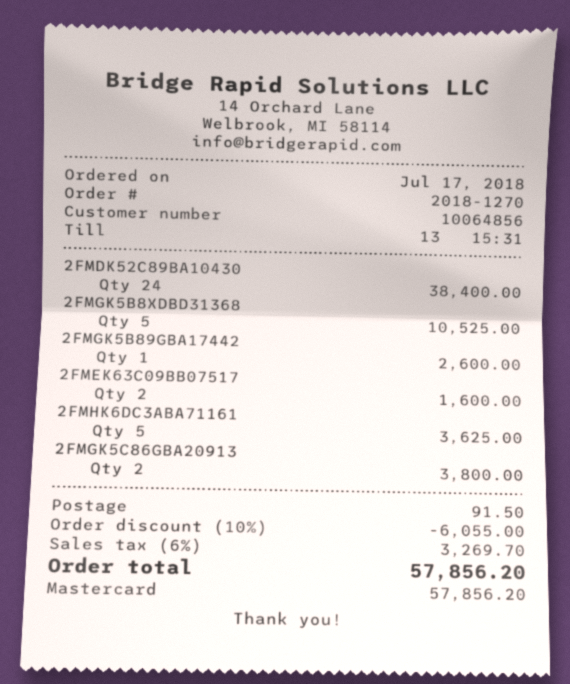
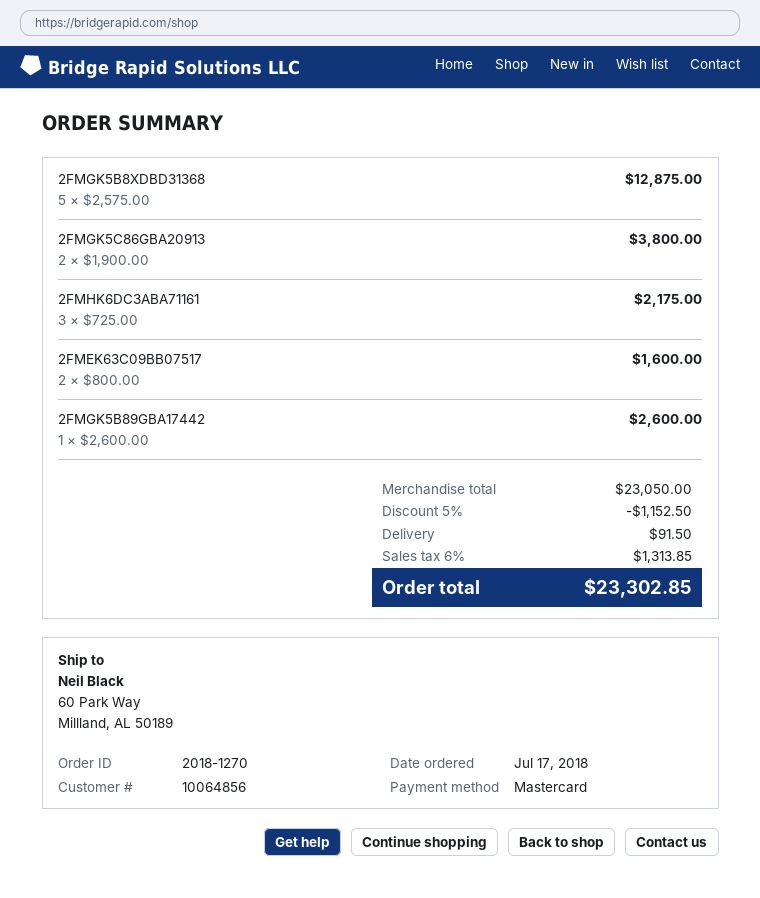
2FMDK52C89BA10430: 24 for 38400.00 -> none
2FMGK5B8XDBD31368: 5 for 10525.00 -> 5 for 12875.00
2FMHK6DC3ABA71161: 5 for 3625.00 -> 3 for 2175.00
discount: 10% = 6055.00 -> 5% = 1152.50
tax: 6% = 3269.70 -> 6% = 1313.85
total: 57856.20 -> 23302.85

